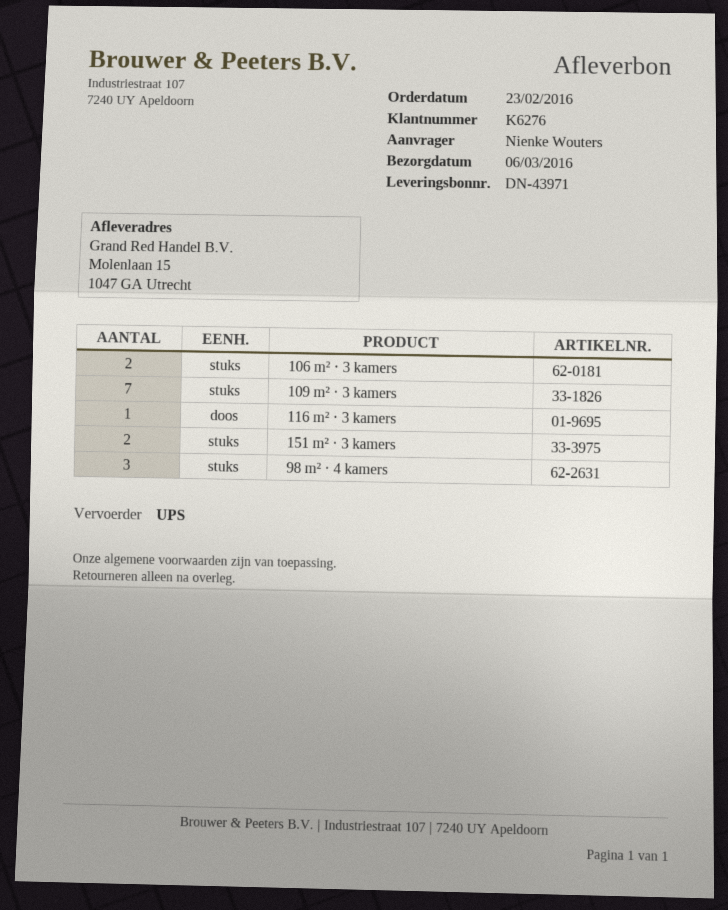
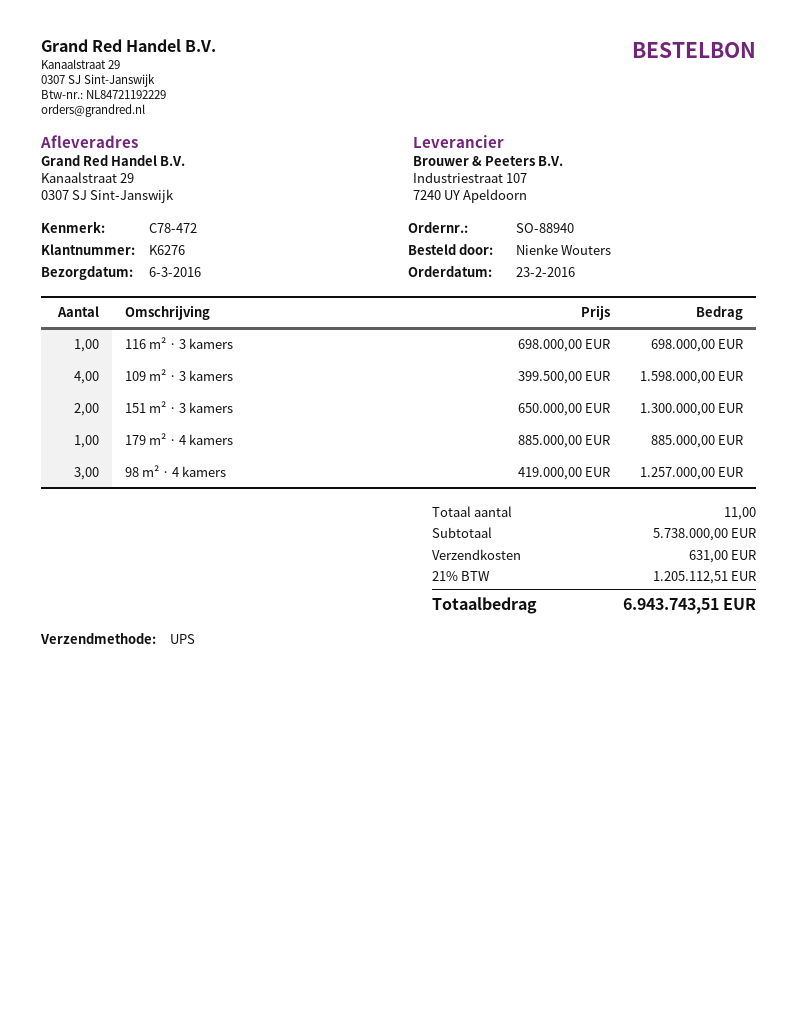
ship to: Molenlaan 15, 1047 GA Utrecht -> Kanaalstraat 29, 0307 SJ Sint-Janswijk
106 m² · 3 kamers: 2 -> none
109 m² · 3 kamers: 7 -> 4
179 m² · 4 kamers: none -> 1

